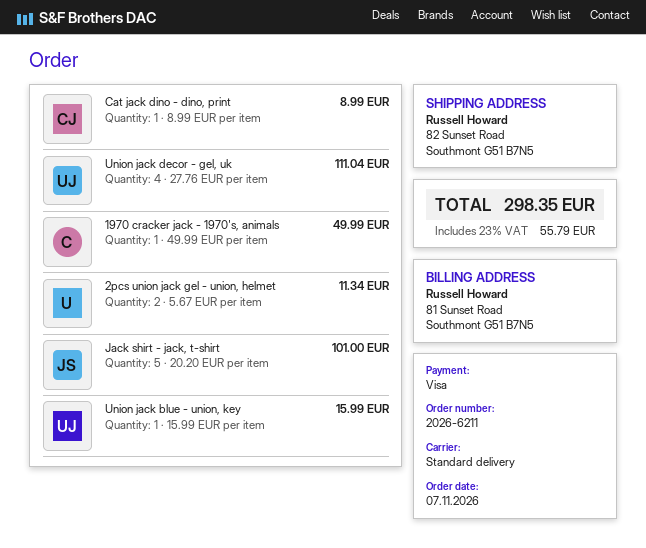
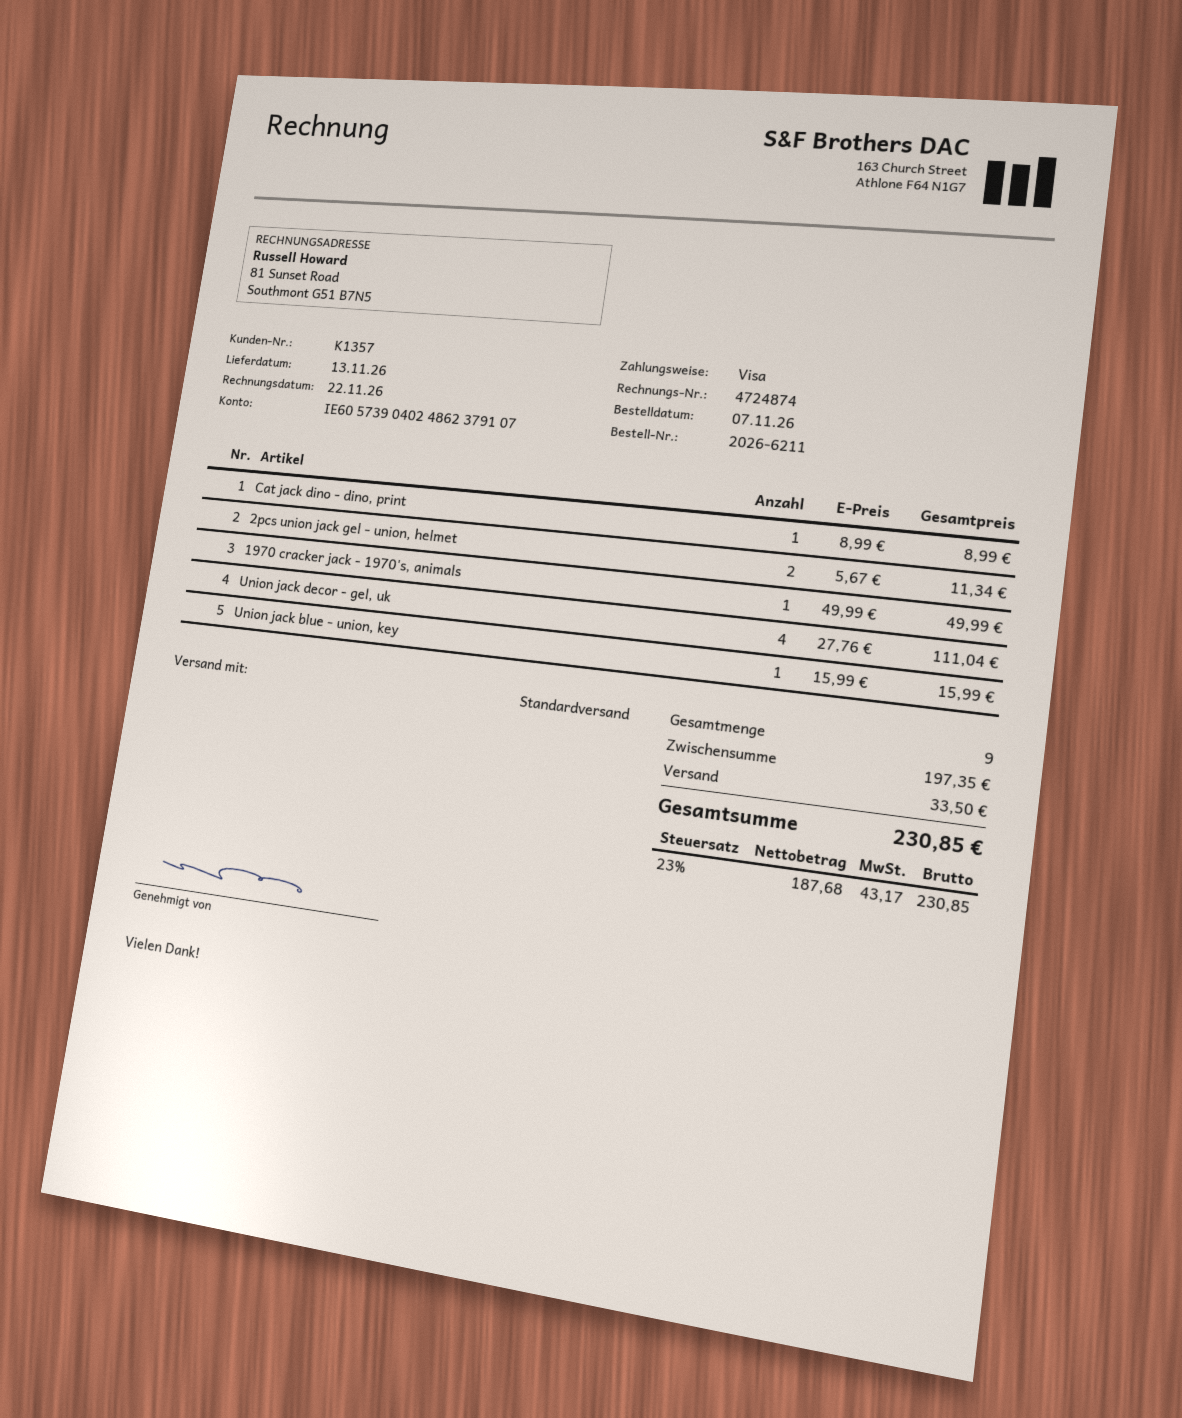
Jack shirt - jack, t-shirt: 5 x 20.20 = 101.00 -> none
shipping: none -> 33.50
tax: 23% = 55.79 -> 23% = 43.17
total: 298.35 -> 230.85

